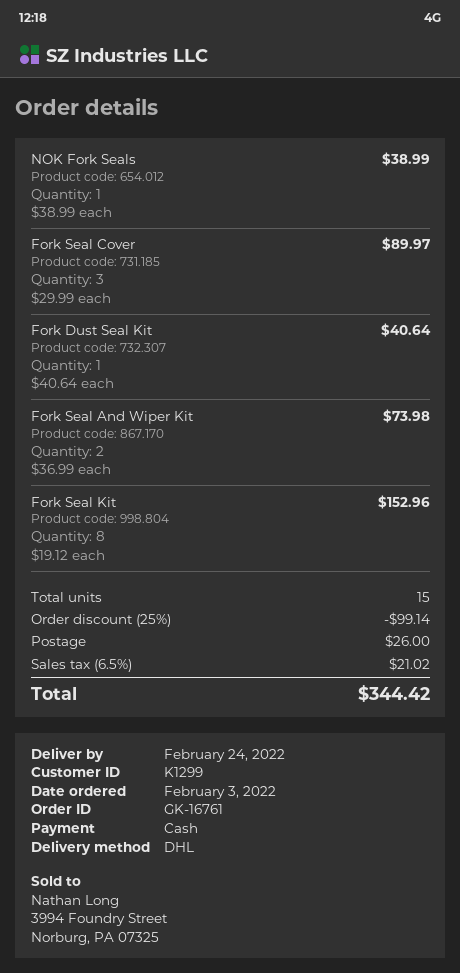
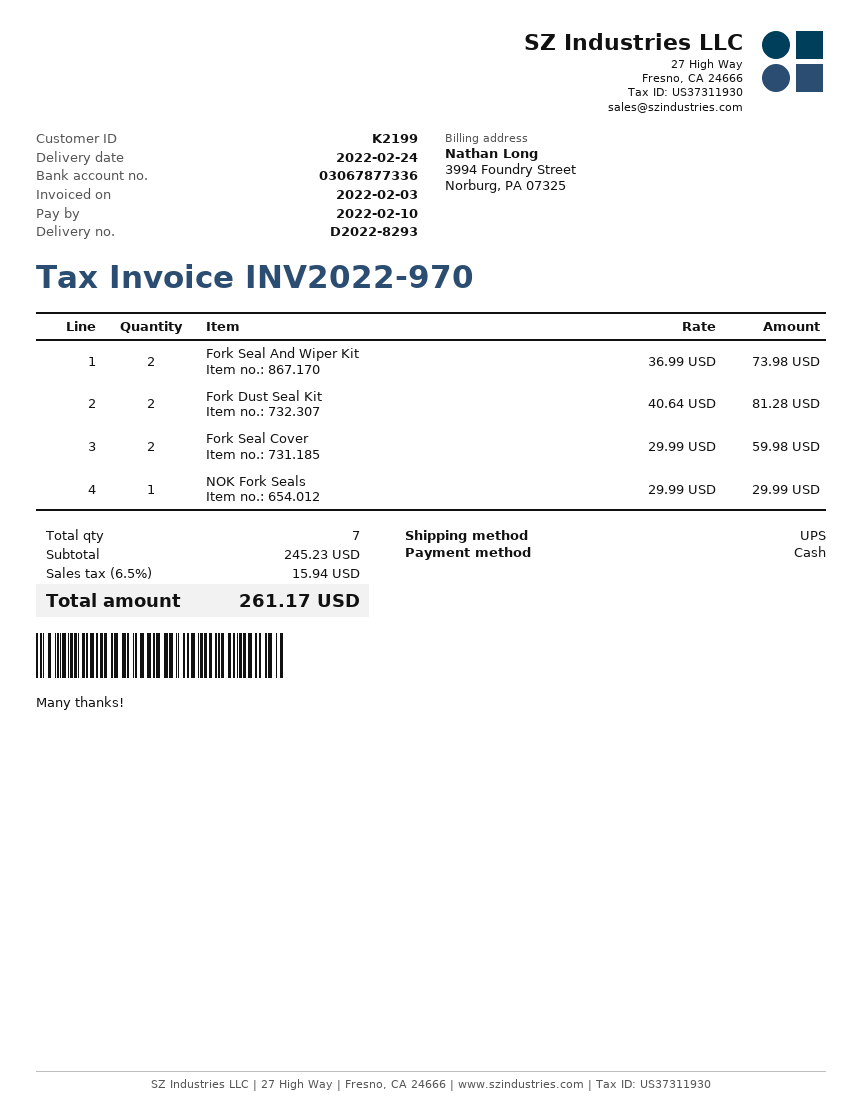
customer number: K1299 -> K2199
shipping method: DHL -> UPS
NOK Fork Seals: 1 x 38.99 = 38.99 -> 1 x 29.99 = 29.99
Fork Seal Cover: 3 x 29.99 = 89.97 -> 2 x 29.99 = 59.98
Fork Dust Seal Kit: 1 x 40.64 = 40.64 -> 2 x 40.64 = 81.28
Fork Seal Kit: 8 x 19.12 = 152.96 -> none
total quantity: 15 -> 7
discount: 25% = 99.14 -> none
shipping: 26.00 -> none
tax: 6.5% = 21.02 -> 6.5% = 15.94
total: 344.42 -> 261.17

